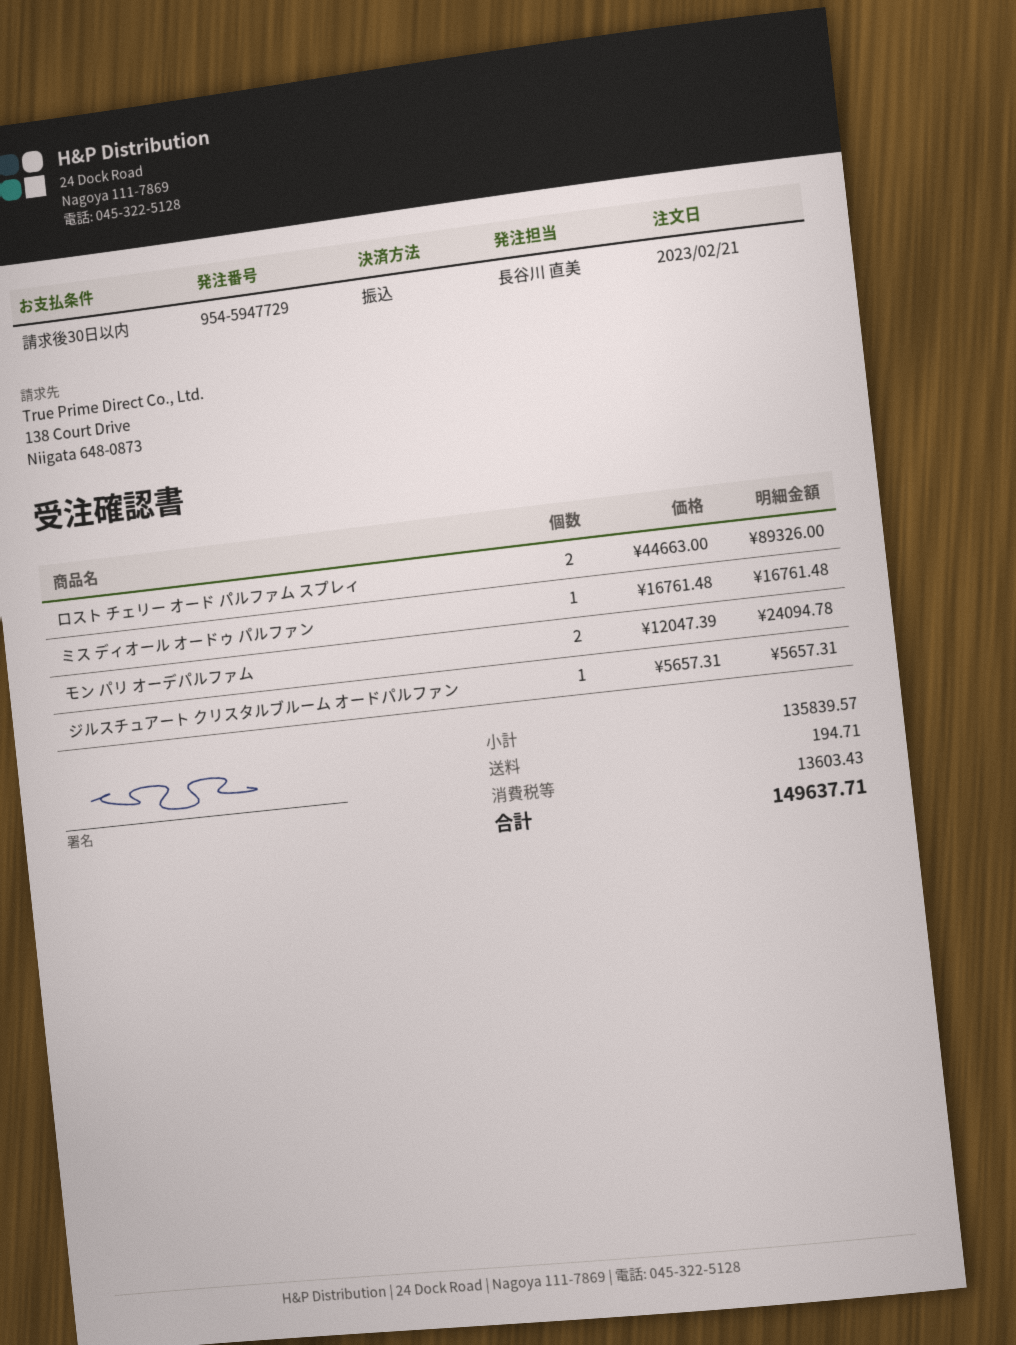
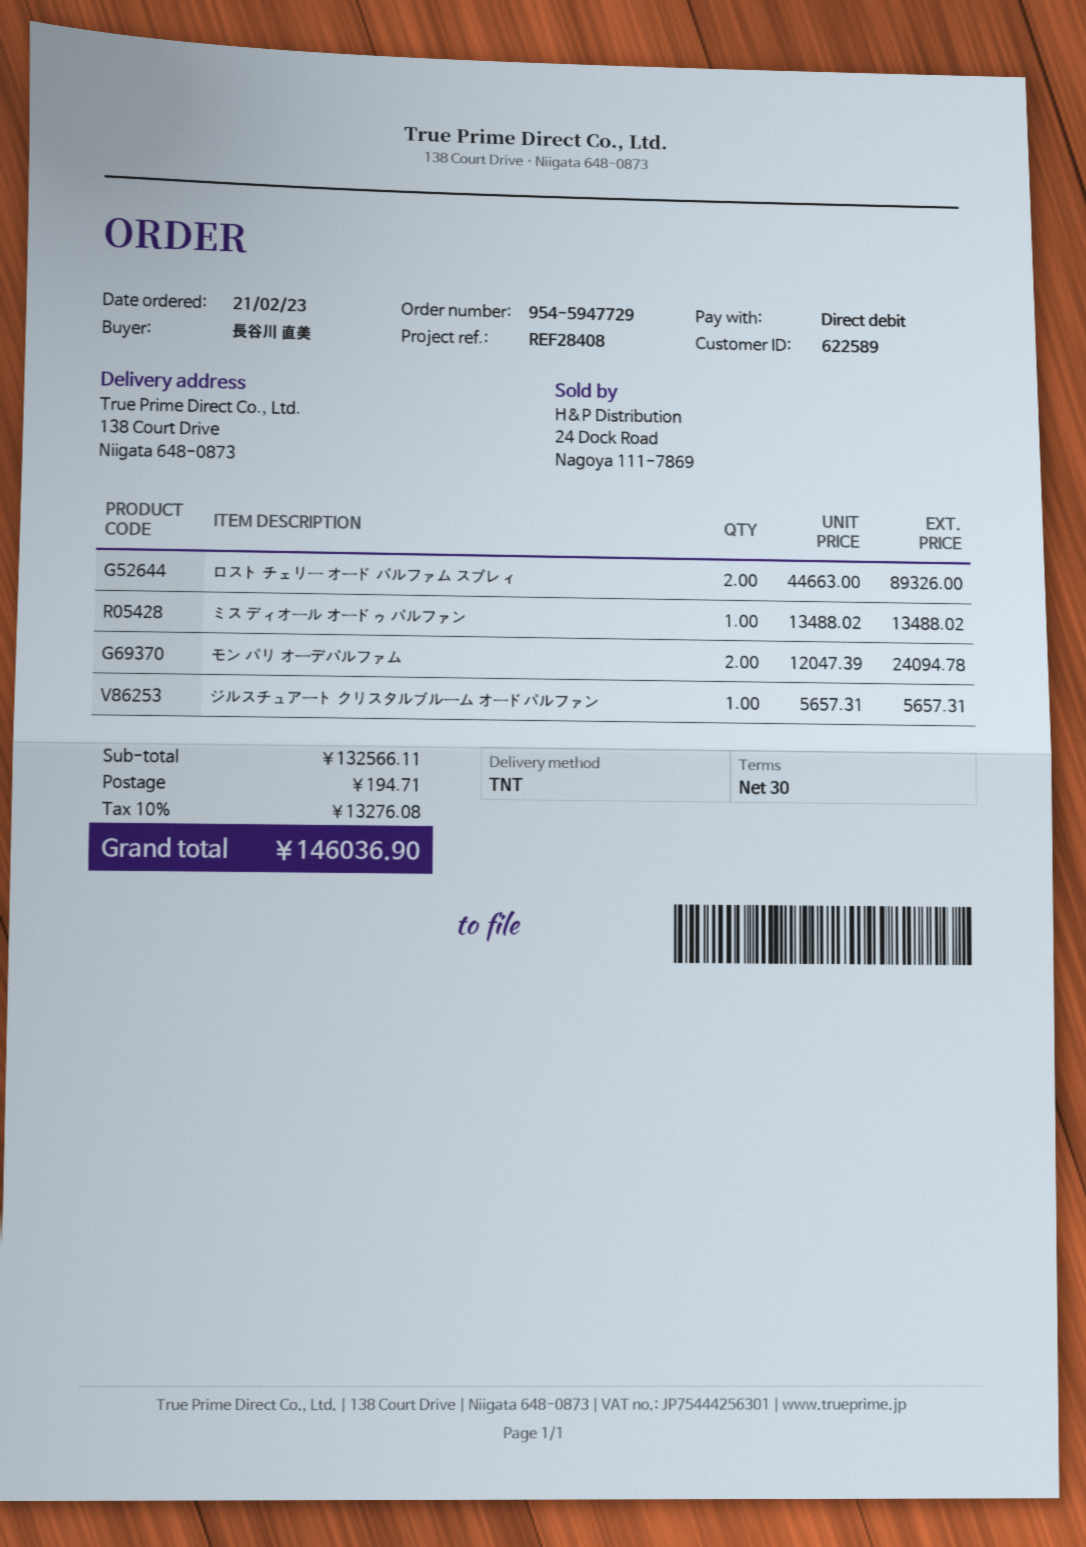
payment method: bank transfer -> direct debit
ミス ディオール オードゥ パルファン: 1 x 16761.48 = 16761.48 -> 1 x 13488.02 = 13488.02
subtotal: 135839.57 -> 132566.11
tax: 13603.43 -> 13276.08
total: 149637.71 -> 146036.90

